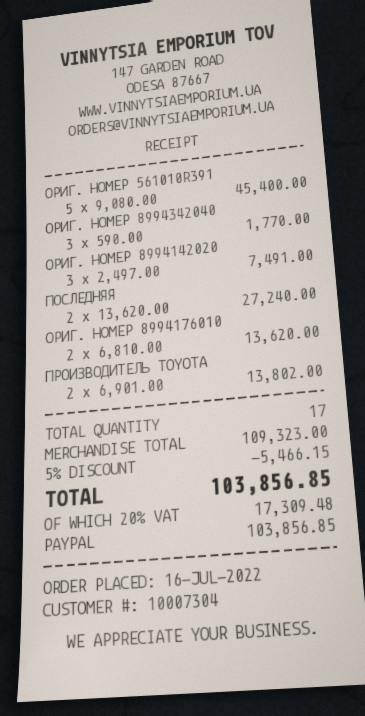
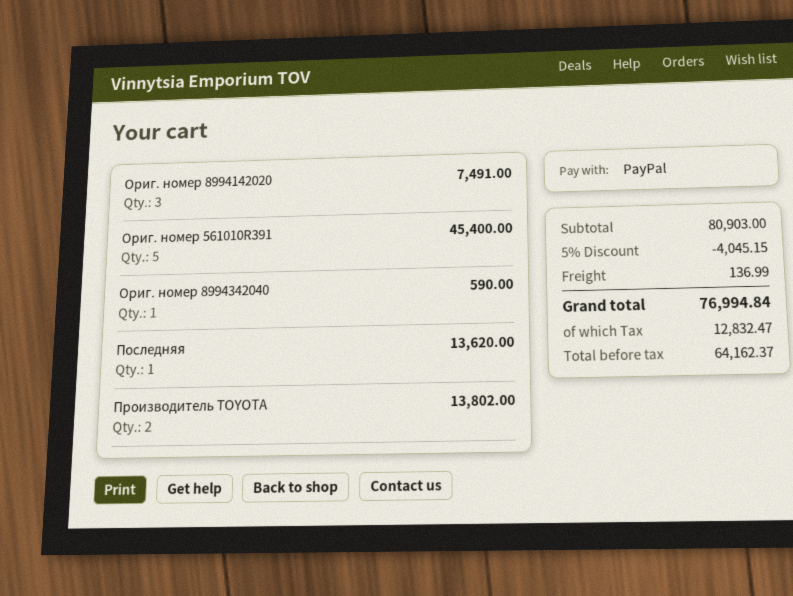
ОРИГ. НОМЕР 8994342040: 3 for 1770.00 -> 1 for 590.00
ПОСЛЕДНЯЯ: 2 for 27240.00 -> 1 for 13620.00
ОРИГ. НОМЕР 8994176010: 2 for 13620.00 -> none
subtotal: 109323.00 -> 80903.00
discount: 5% = 5466.15 -> 5% = 4045.15
shipping: none -> 136.99
tax: 17309.48 -> 12832.47
total: 103856.85 -> 76994.84

